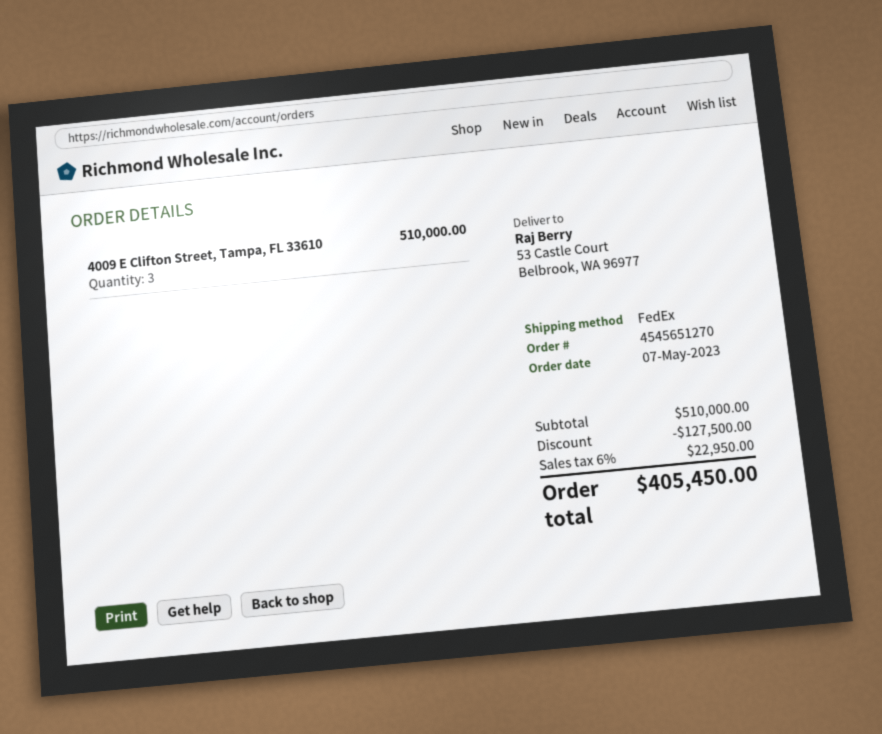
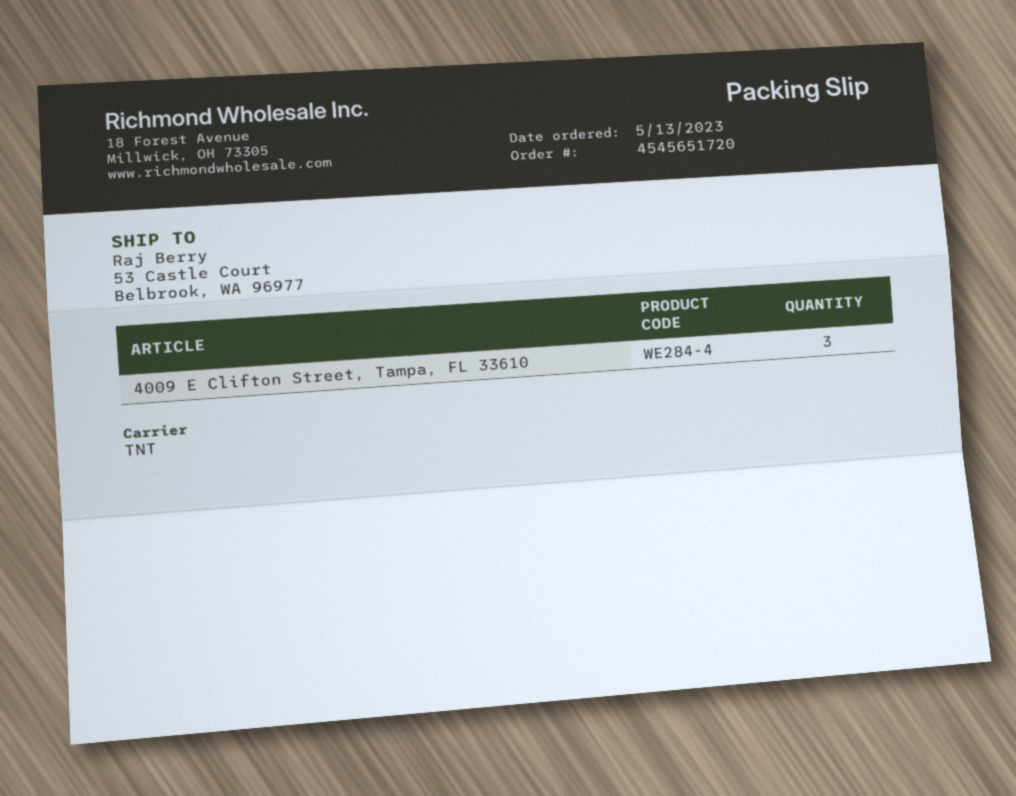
order number: 4545651270 -> 4545651720
order date: 2023-05-07 -> 2023-05-13
shipping method: FedEx -> TNT

